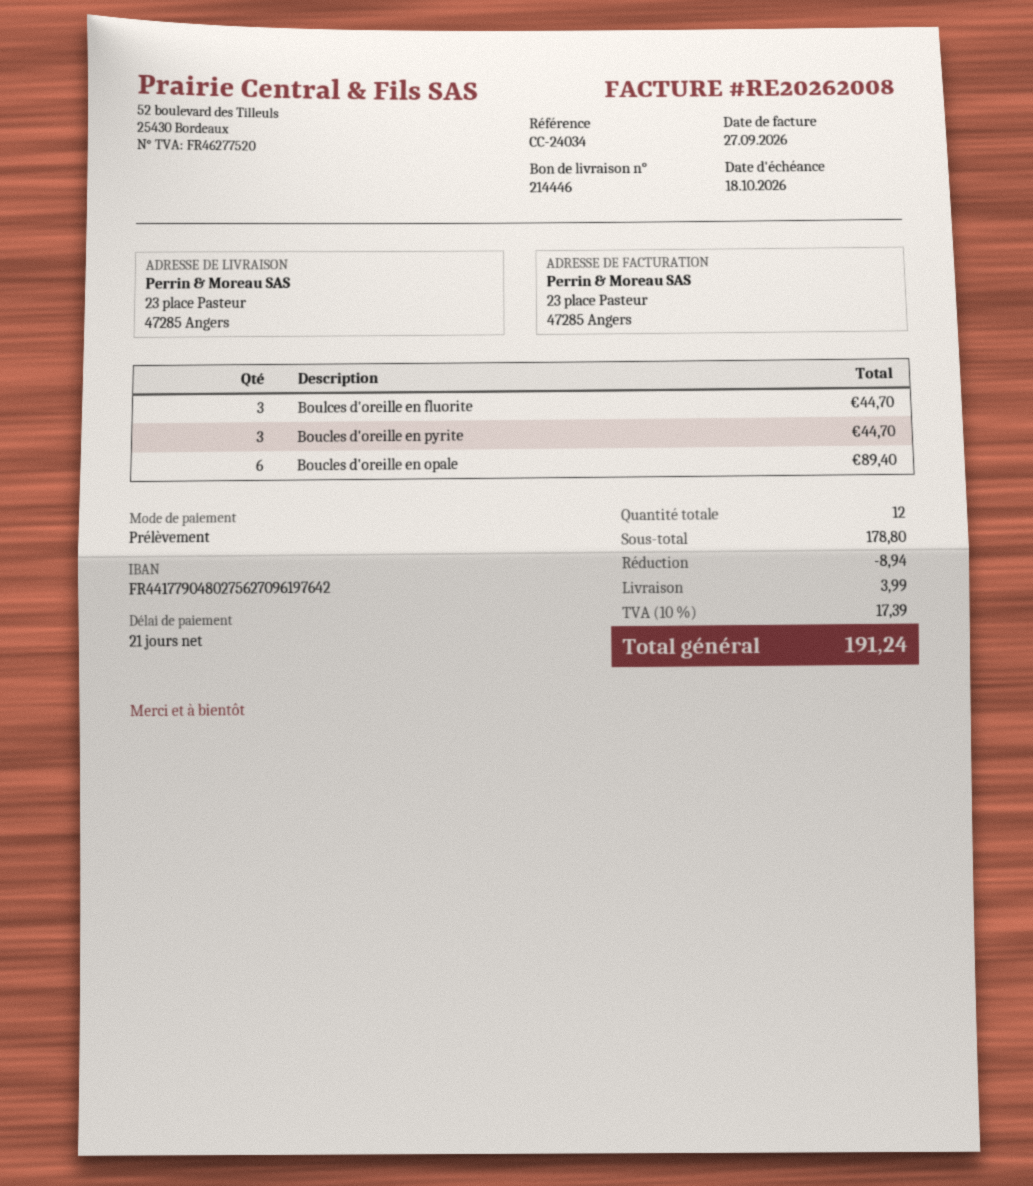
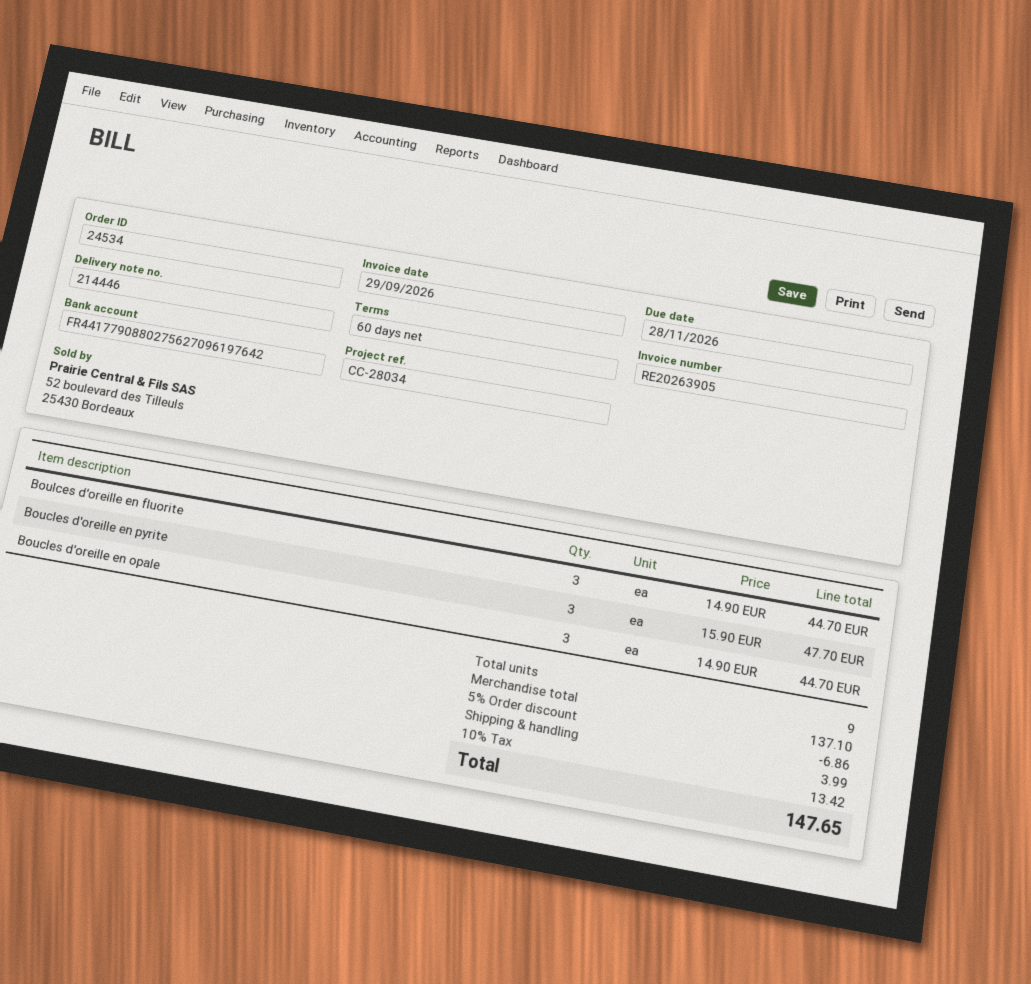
invoice number: RE20262008 -> RE20263905
invoice date: 2026-09-27 -> 2026-09-29
payment terms: 21 days -> 60 days
due date: 2026-10-18 -> 2026-11-28
reference: CC-24034 -> CC-28034
bank account: FR4417790480275627096197642 -> FR4417790880275627096197642
Boucles d'oreille en pyrite: 3 for 44.70 -> 3 for 47.70
Boucles d'oreille en opale: 6 for 89.40 -> 3 for 44.70
total quantity: 12 -> 9
subtotal: 178.80 -> 137.10
discount: 8.94 -> 6.86
tax: 10% = 17.39 -> 10% = 13.42
total: 191.24 -> 147.65

